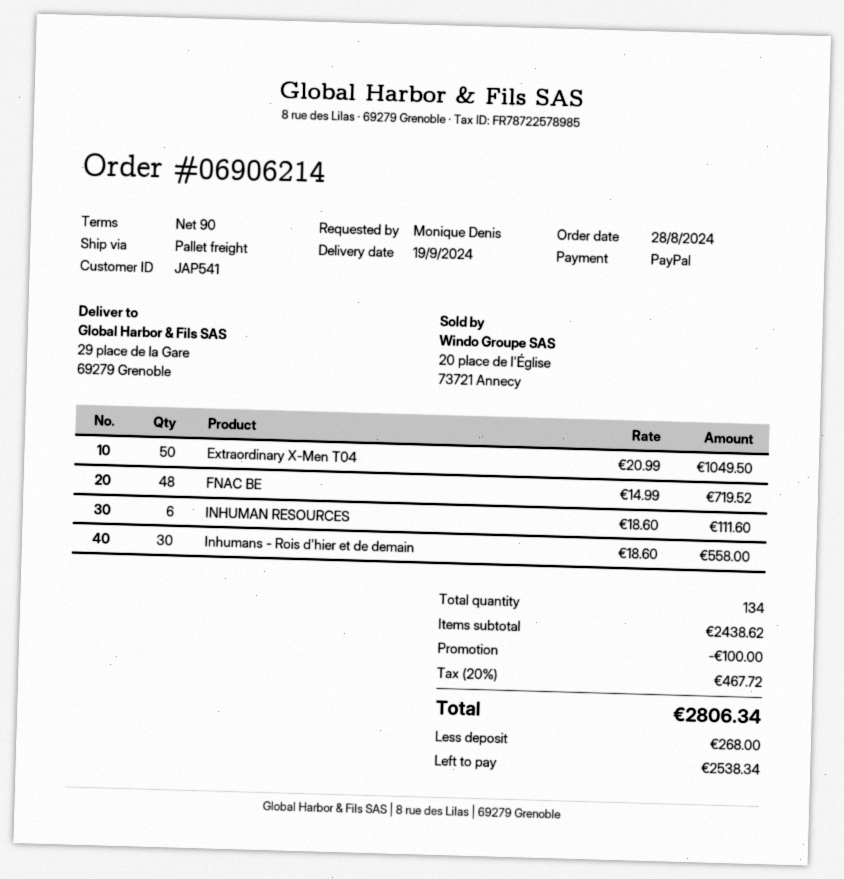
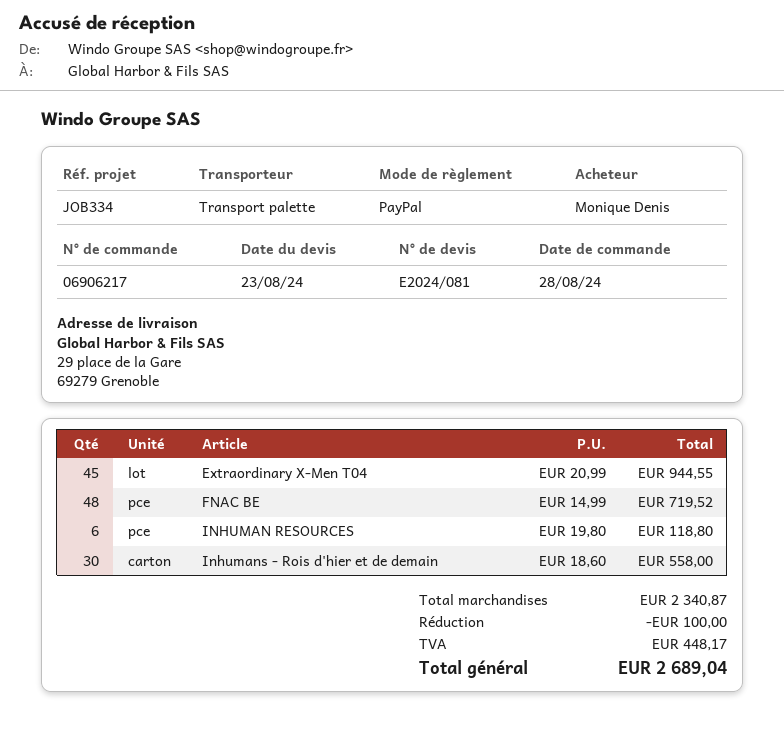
order number: 06906214 -> 06906217
Extraordinary X-Men T04: 50 x 20.99 = 1049.50 -> 45 x 20.99 = 944.55
INHUMAN RESOURCES: 6 x 18.60 = 111.60 -> 6 x 19.80 = 118.80
subtotal: 2438.62 -> 2340.87
tax: 467.72 -> 448.17
total: 2806.34 -> 2689.04

